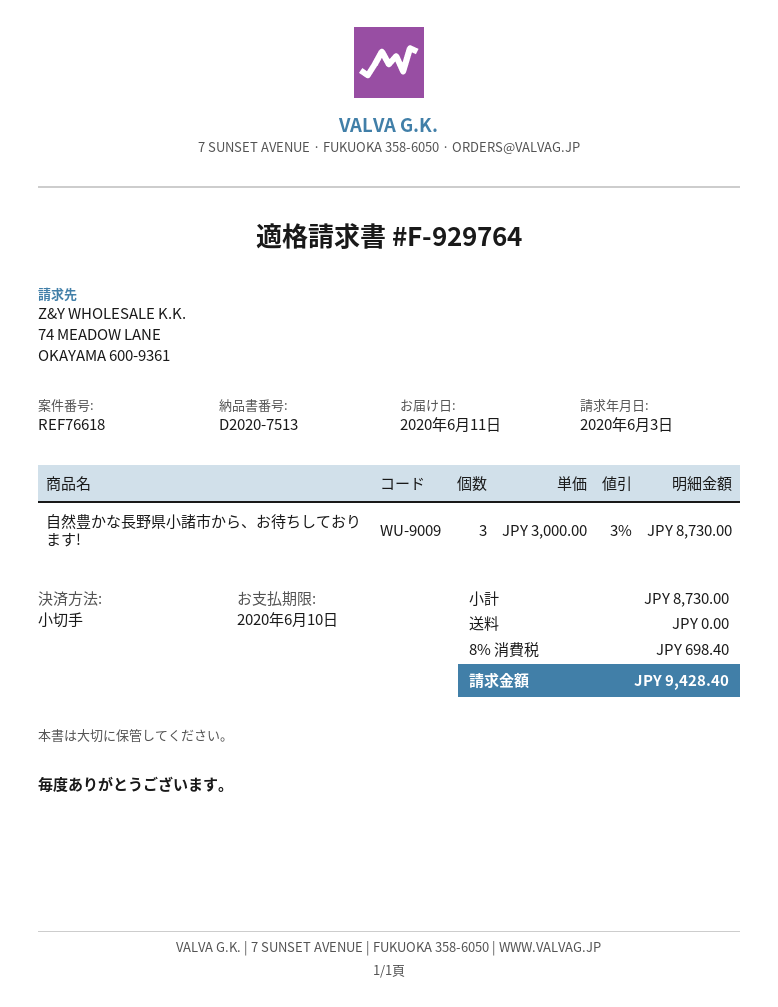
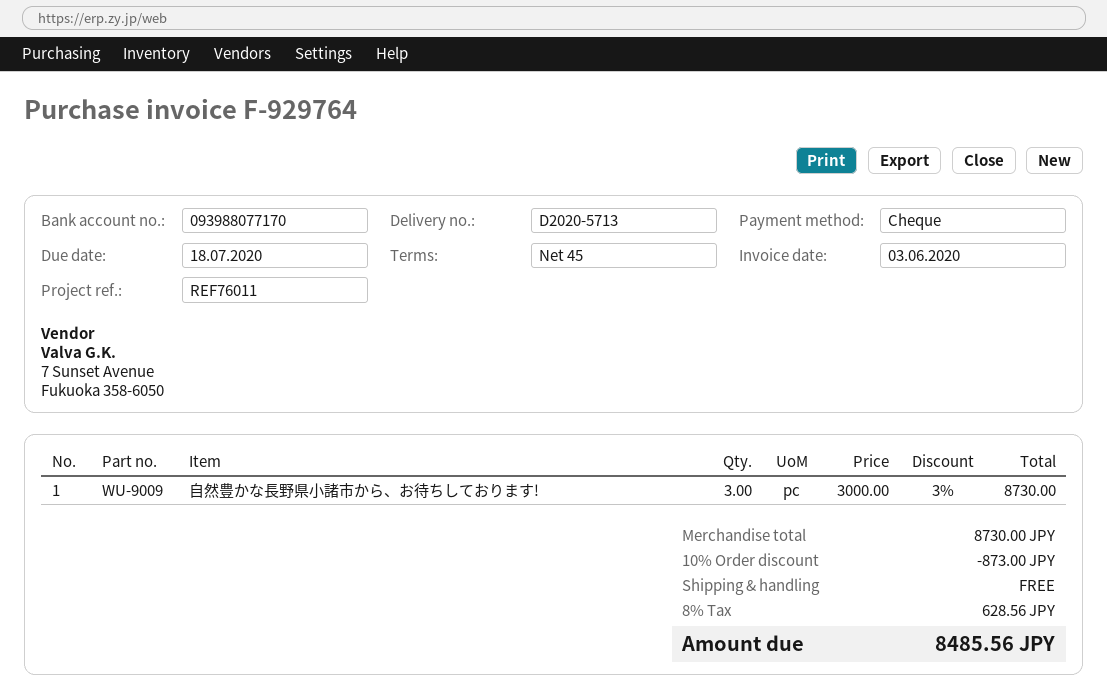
delivery note number: D2020-7513 -> D2020-5713
due date: 2020-06-10 -> 2020-07-18
reference: REF76618 -> REF76011
discount: none -> 10% = 873.00
tax: 8% = 698.40 -> 8% = 628.56
total: 9428.40 -> 8485.56

